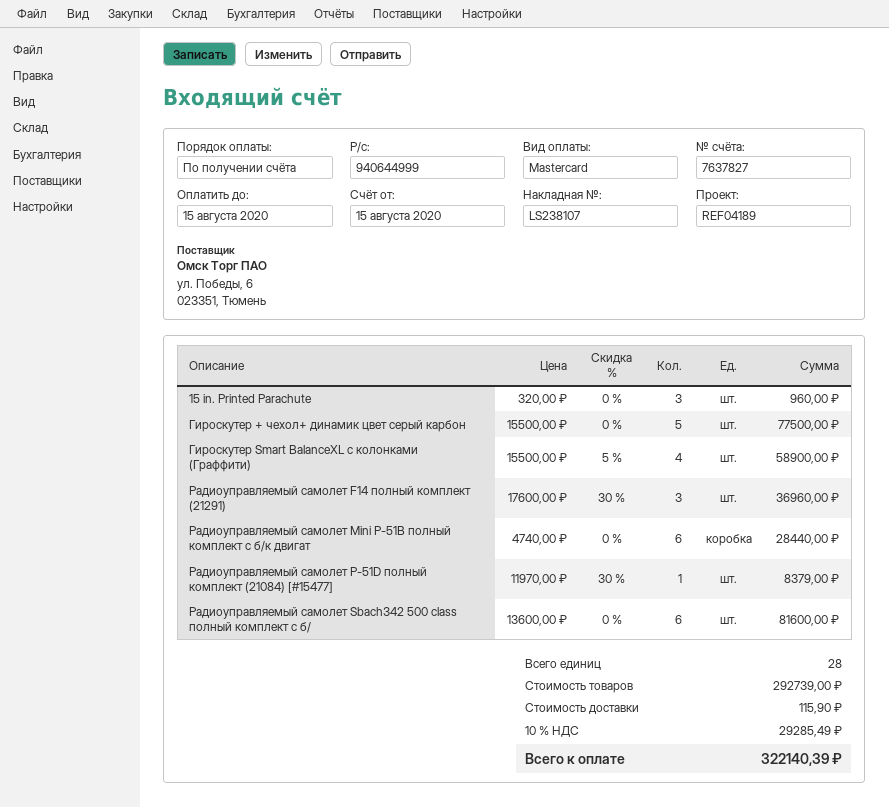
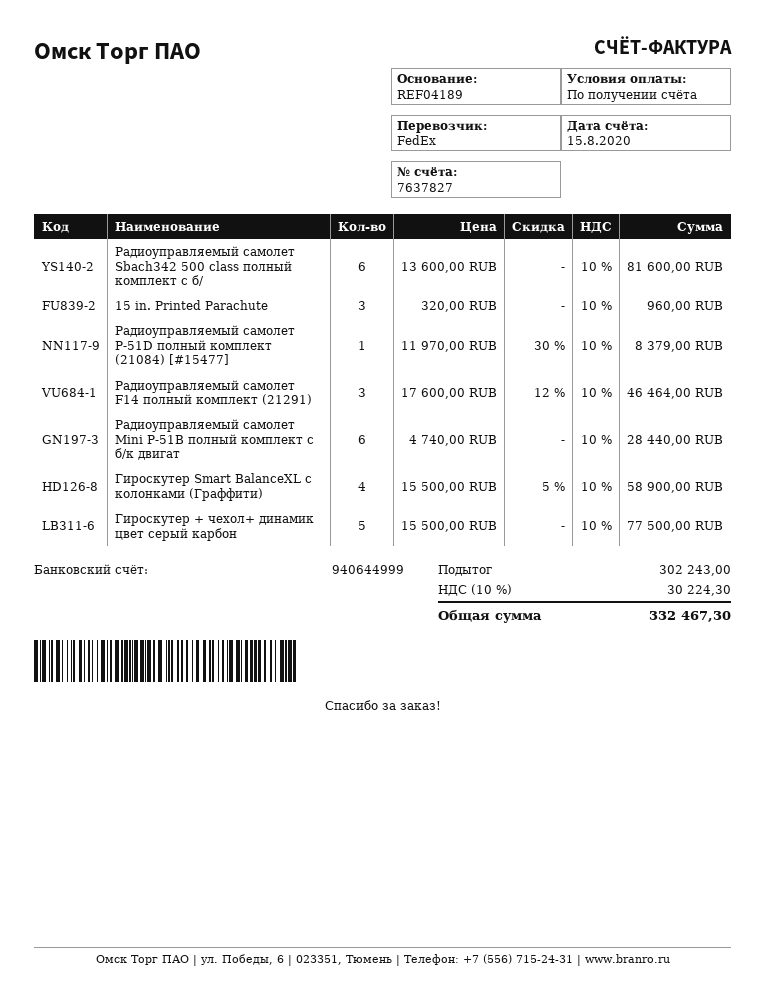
Радиоуправляемый самолет F14 полный комплект (21291): 3 x 17600.00 - 30% = 36960.00 -> 3 x 17600.00 - 12% = 46464.00
subtotal: 292739.00 -> 302243.00
shipping: 115.90 -> none
tax: 10% = 29285.49 -> 10% = 30224.30
total: 322140.39 -> 332467.30

